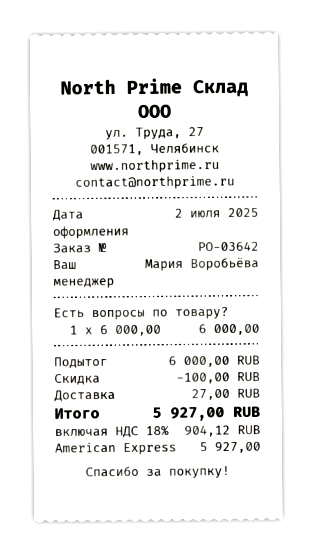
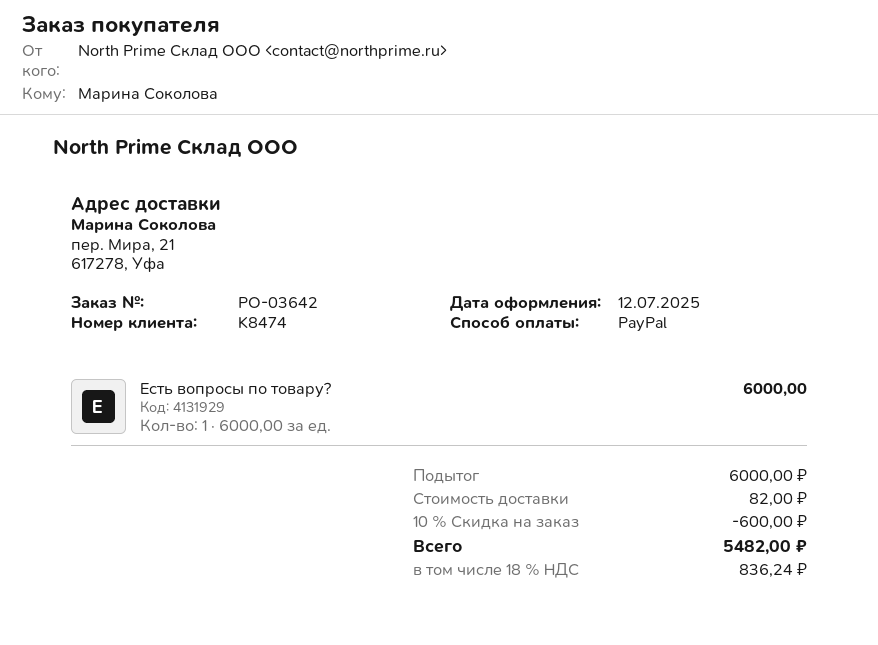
order date: 2025-07-02 -> 2025-07-12
payment method: American Express -> PayPal
discount: 100.00 -> 600.00
shipping: 27.00 -> 82.00
tax: 18% = 904.12 -> 18% = 836.24
total: 5927.00 -> 5482.00

